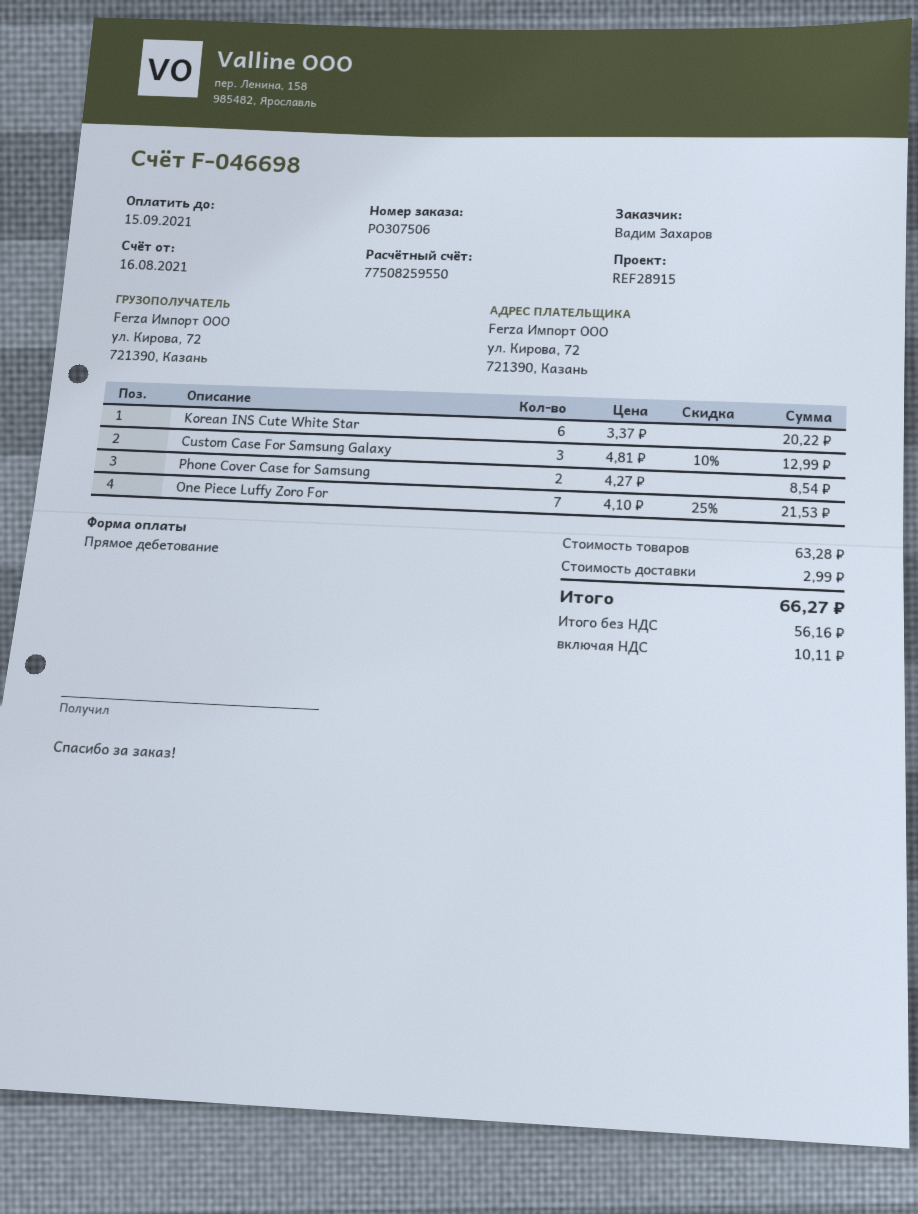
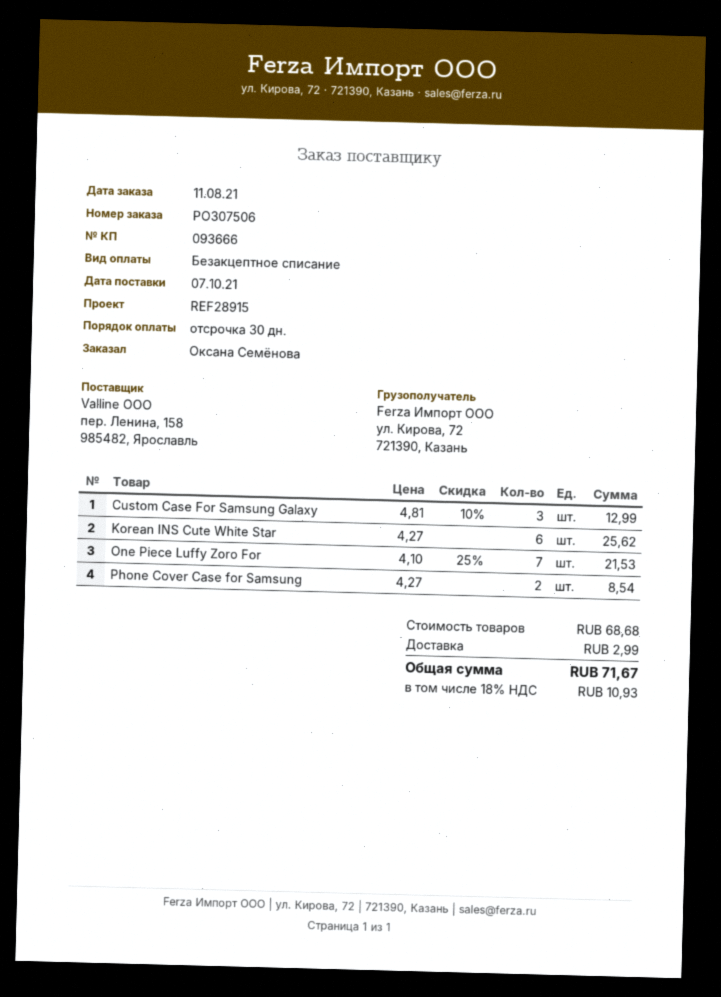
ordered by: Вадим Захаров -> Оксана Семёнова
Korean INS Cute White Star: 6 x 3.37 = 20.22 -> 6 x 4.27 = 25.62
subtotal: 63.28 -> 68.68
tax: 10.11 -> 10.93
total: 66.27 -> 71.67

